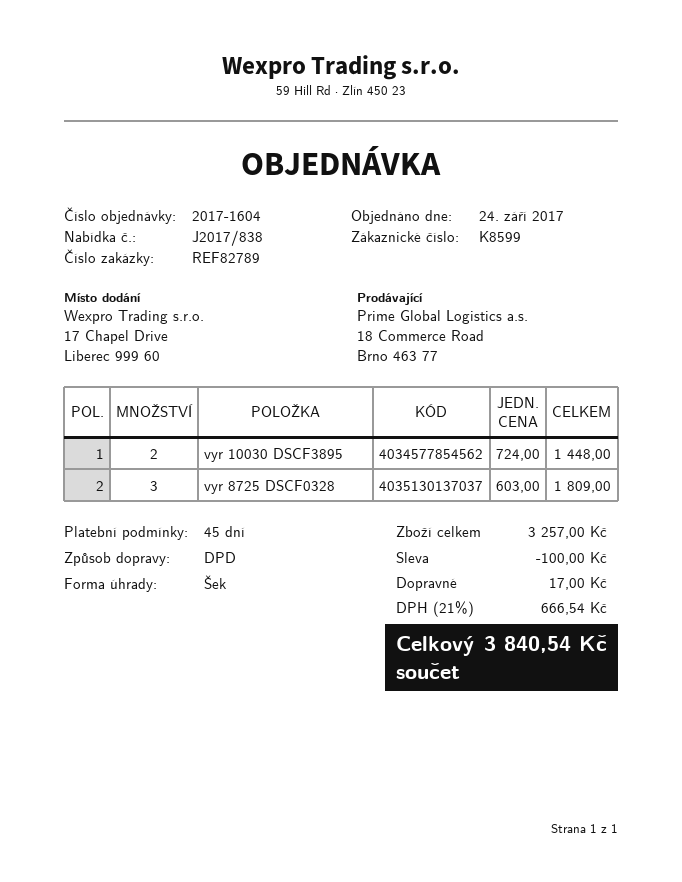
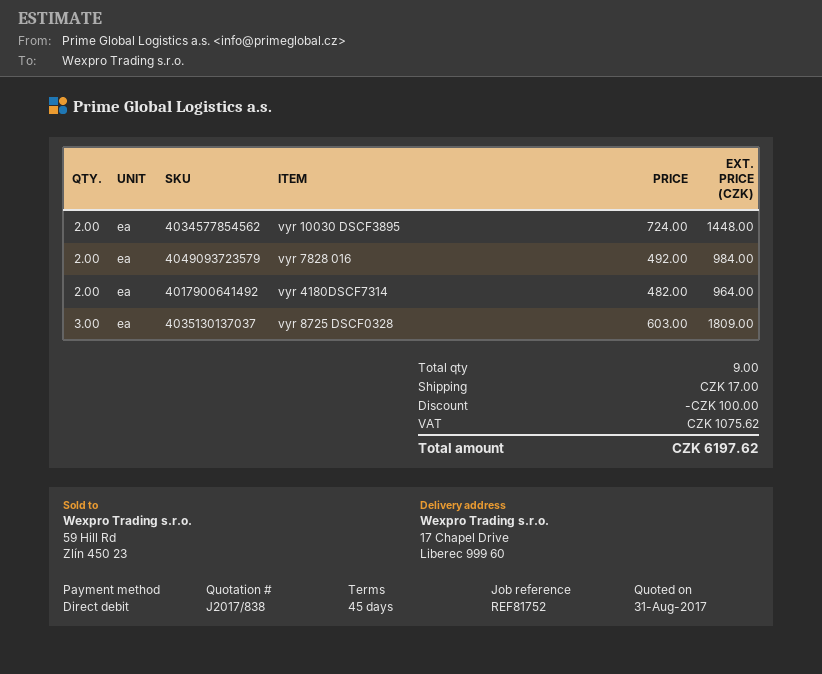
reference: REF82789 -> REF81752
payment method: cheque -> direct debit
vyr 7828 016: none -> 2 x 492.00 = 984.00
vyr 4180DSCF7314: none -> 2 x 482.00 = 964.00
tax: 666.54 -> 1075.62
total: 3840.54 -> 6197.62

